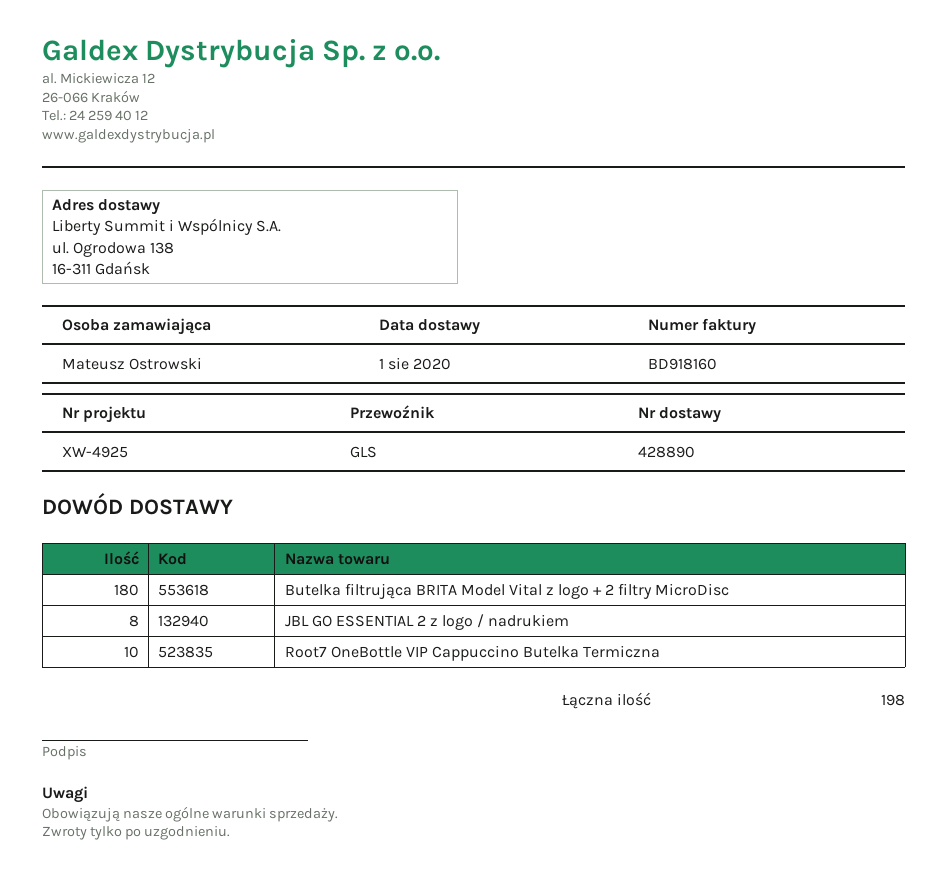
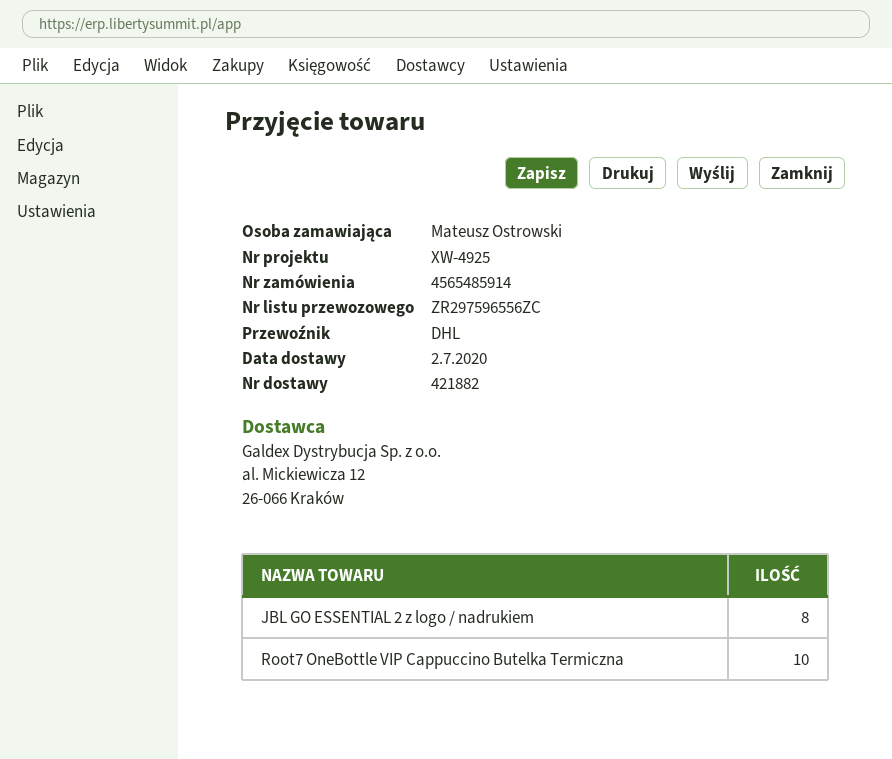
delivery note number: 428890 -> 421882
delivery date: 2020-08-01 -> 2020-07-02
shipping method: GLS -> DHL
Butelka filtrująca BRITA Model Vital z logo + 2 filtry MicroDisc: 180 -> none

